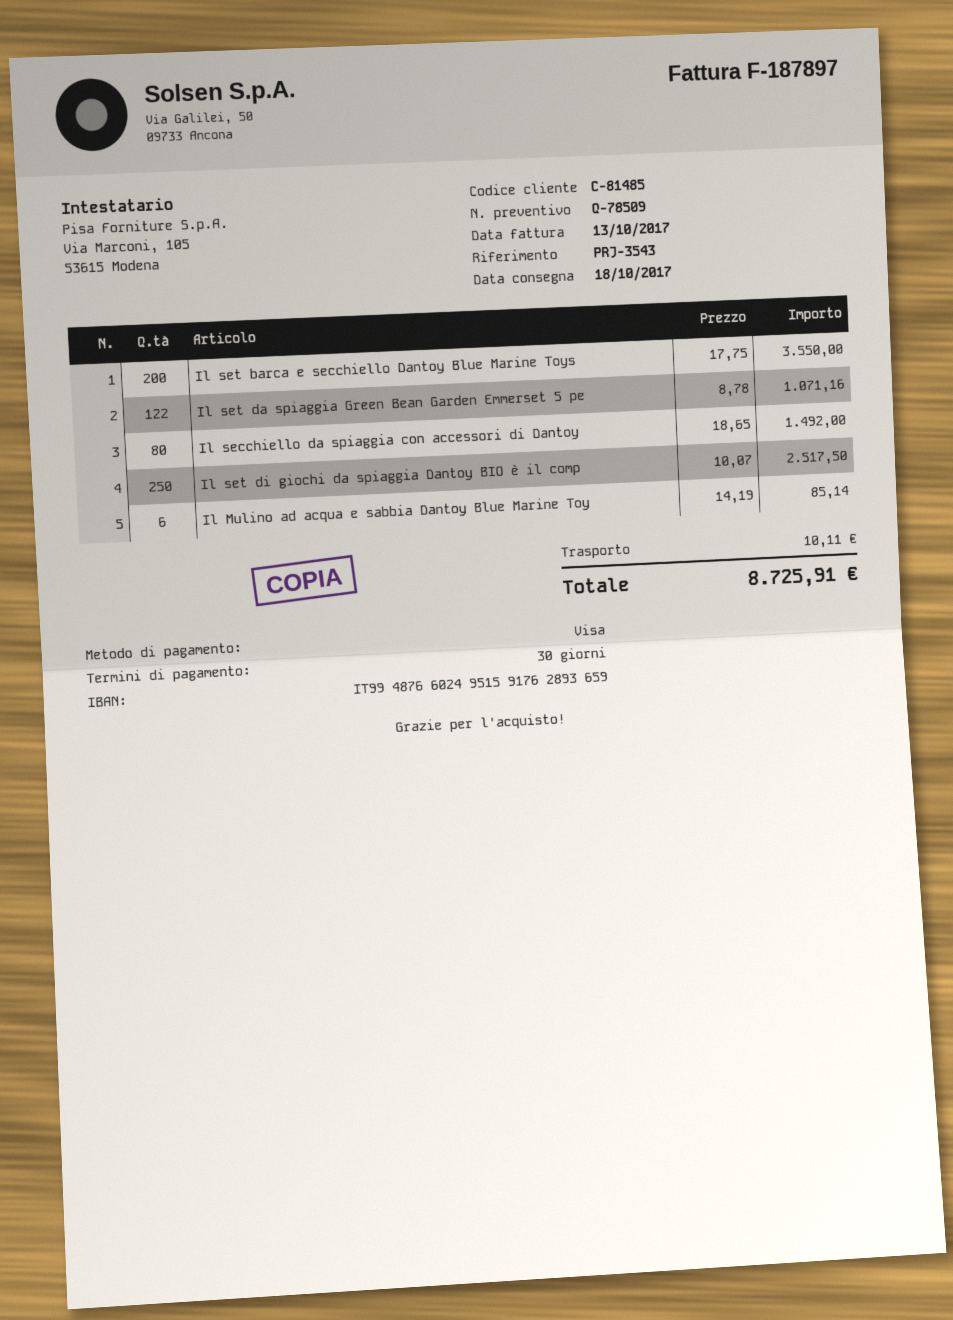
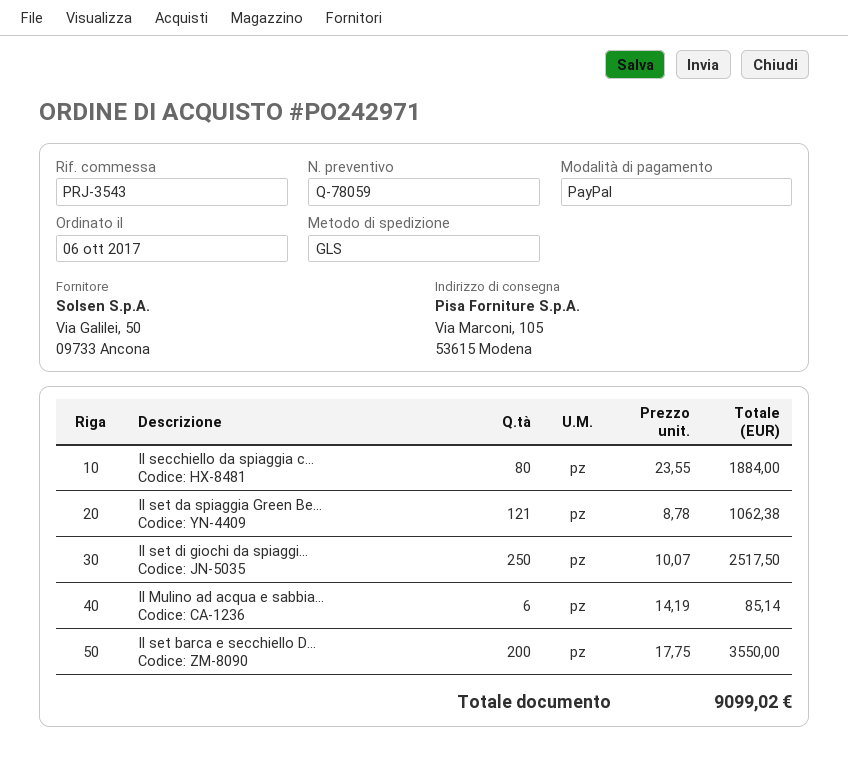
quote number: Q-78509 -> Q-78059
payment method: Visa -> PayPal
Il set da spiaggia Green Bean Garden Emmerset 5 pe: 122 x 8.78 = 1071.16 -> 121 x 8.78 = 1062.38
Il secchiello da spiaggia con accessori di Dantoy: 80 x 18.65 = 1492.00 -> 80 x 23.55 = 1884.00
shipping: 10.11 -> none
total: 8725.91 -> 9099.02

